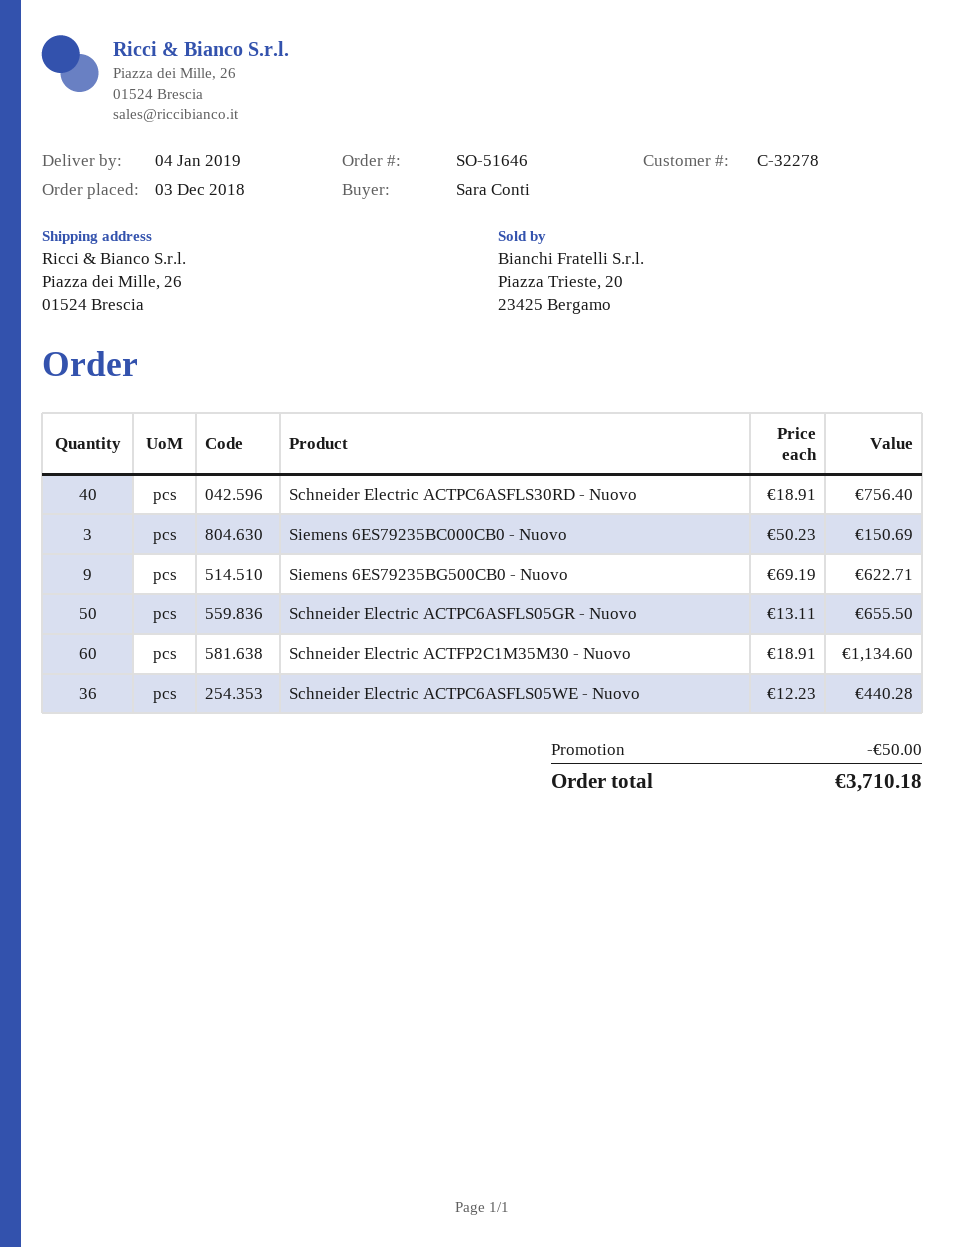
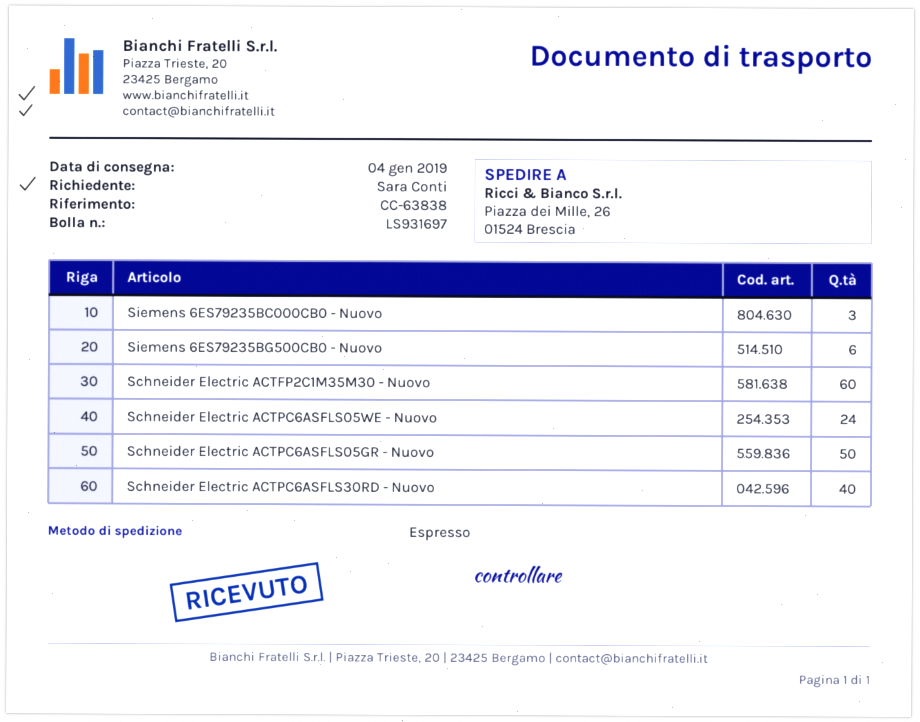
Siemens 6ES79235BG500CB0 - Nuovo: 9 -> 6
Schneider Electric ACTPC6ASFLS05WE - Nuovo: 36 -> 24

